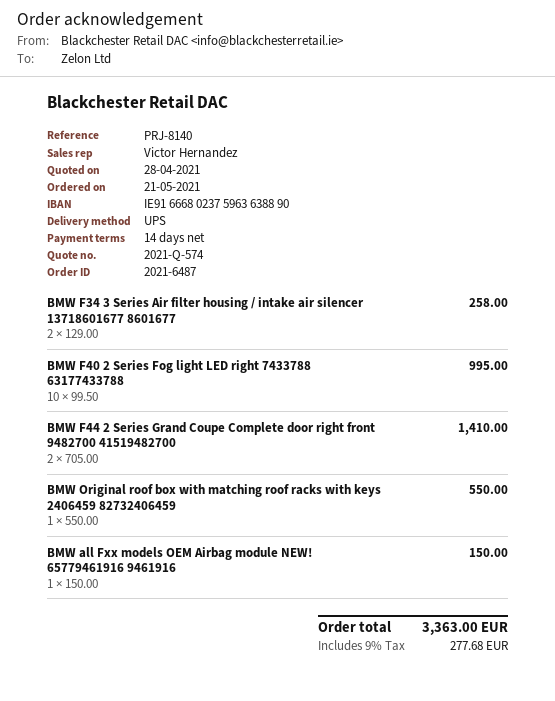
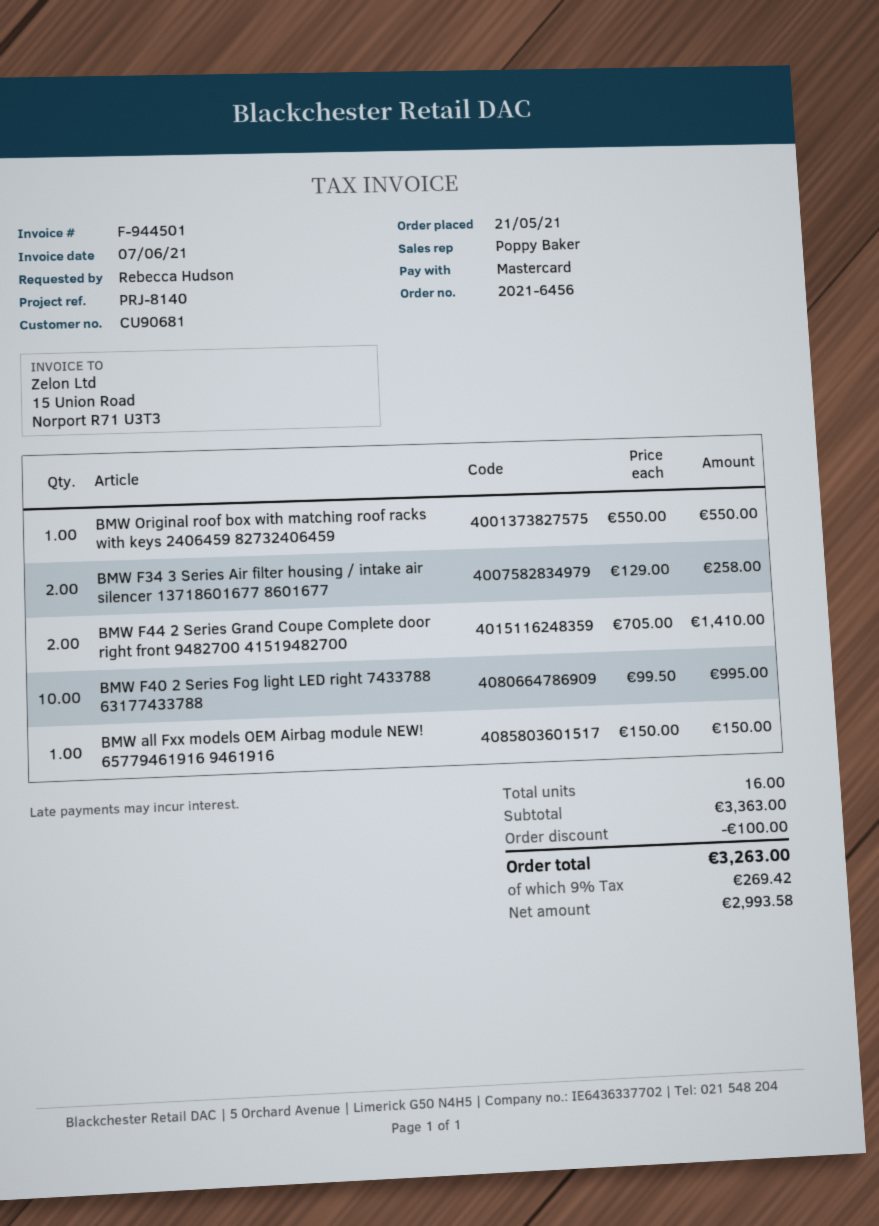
order number: 2021-6487 -> 2021-6456
sales rep: Victor Hernandez -> Poppy Baker
discount: none -> 100.00
tax: 9% = 277.68 -> 9% = 269.42
total: 3363.00 -> 3263.00

